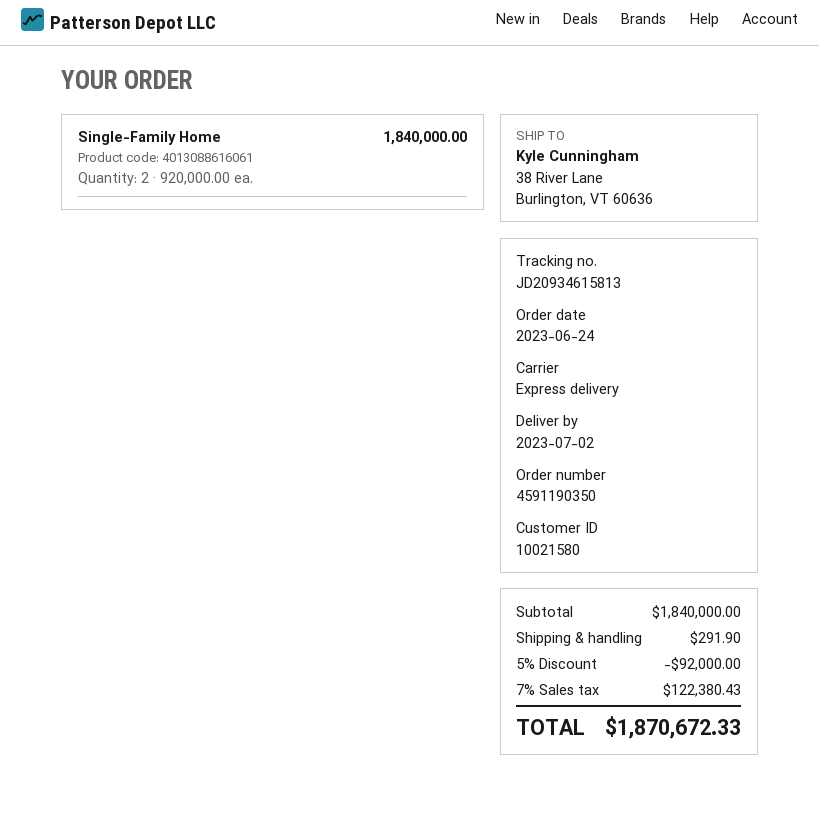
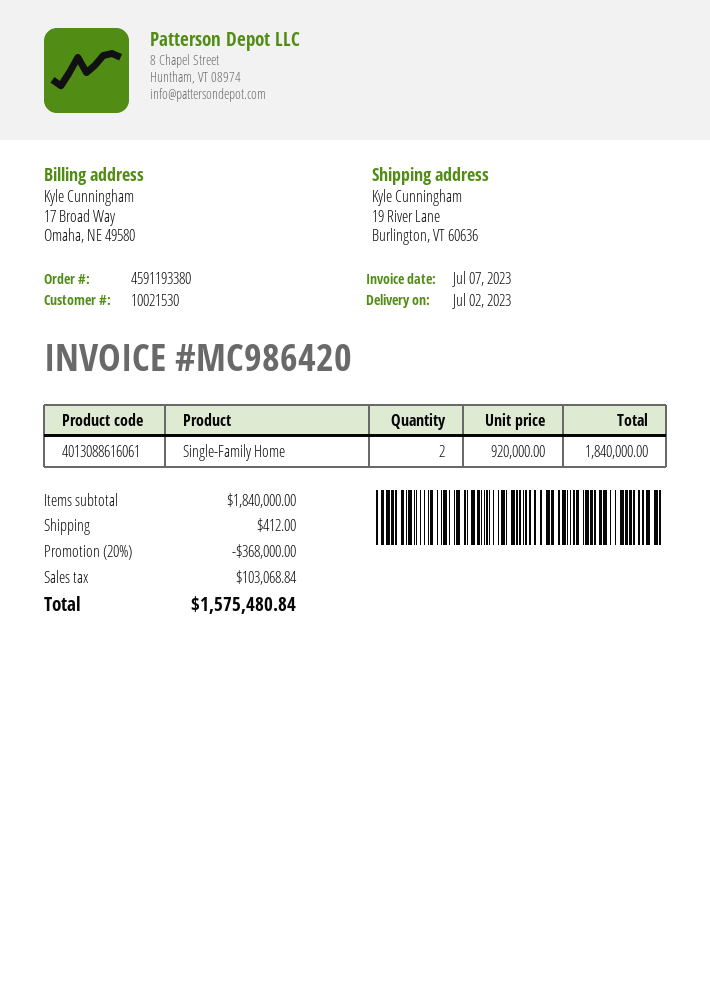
order number: 4591190350 -> 4591193380
customer number: 10021580 -> 10021530
ship to: 38 River Lane, Burlington, VT 60636 -> 19 River Lane, Burlington, VT 60636
discount: 5% = 92000.00 -> 20% = 368000.00
shipping: 291.90 -> 412.00
tax: 122380.43 -> 103068.84
total: 1870672.33 -> 1575480.84

